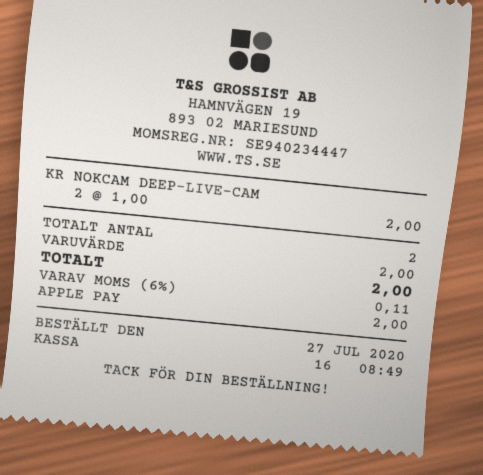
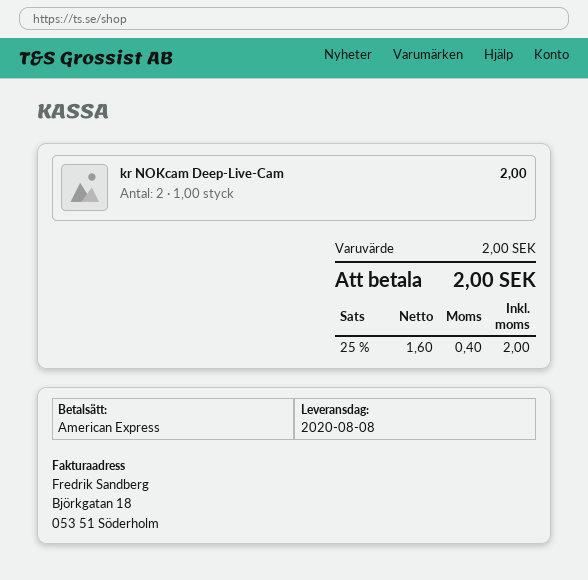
payment method: Apple Pay -> American Express
tax: 6% = 0.11 -> 25% = 0.40

